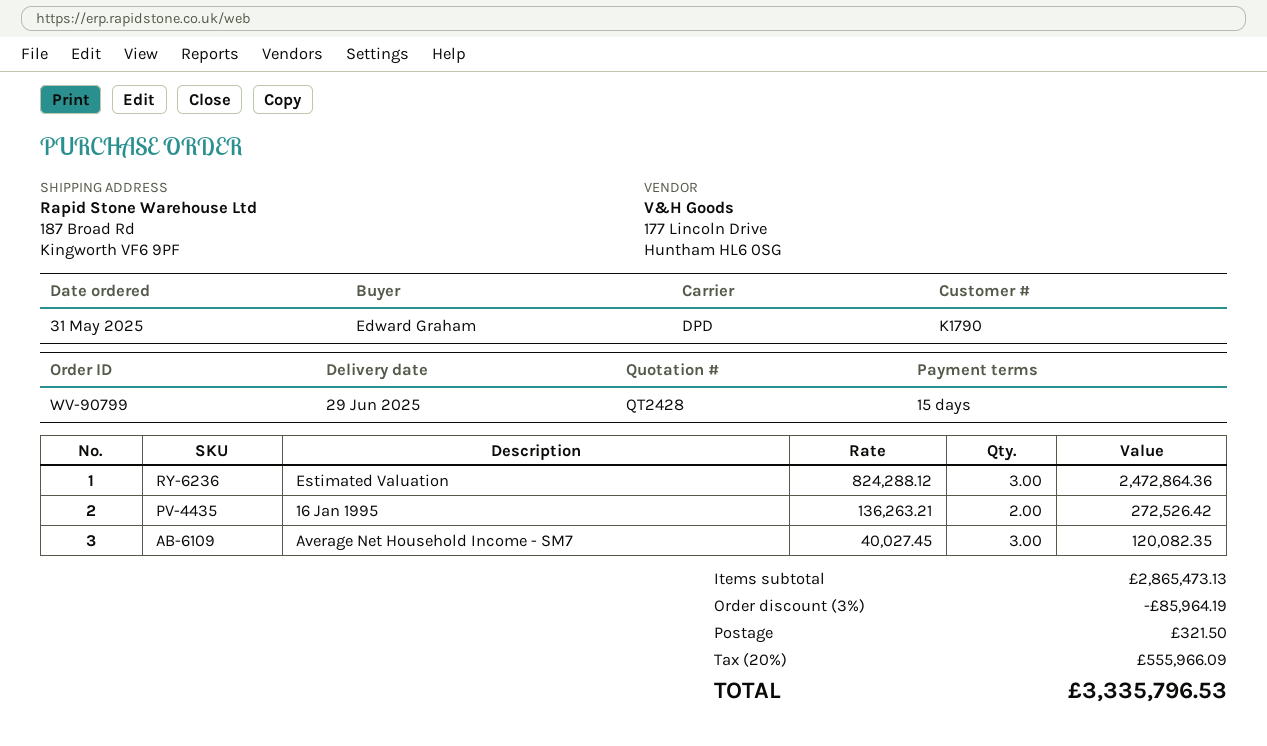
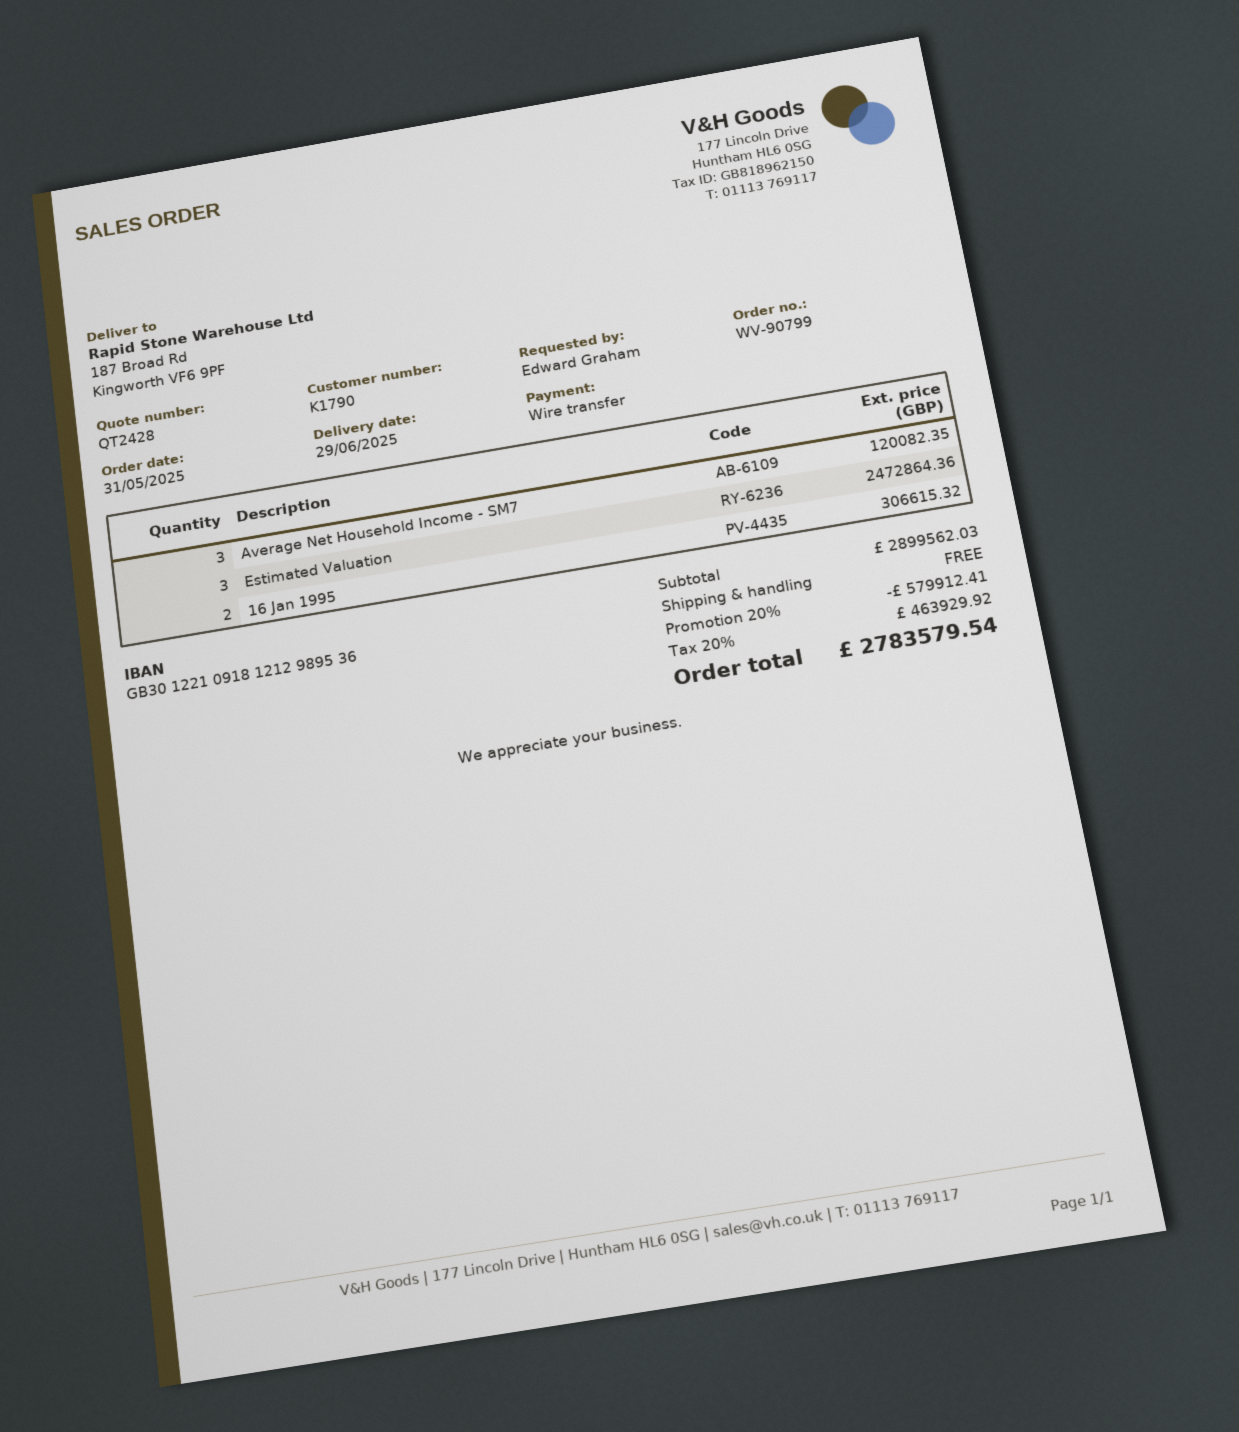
16 Jan 1995: 2 for 272526.42 -> 2 for 306615.32
subtotal: 2865473.13 -> 2899562.03
discount: 3% = 85964.19 -> 20% = 579912.41
shipping: 321.50 -> 0.00
tax: 20% = 555966.09 -> 20% = 463929.92
total: 3335796.53 -> 2783579.54

